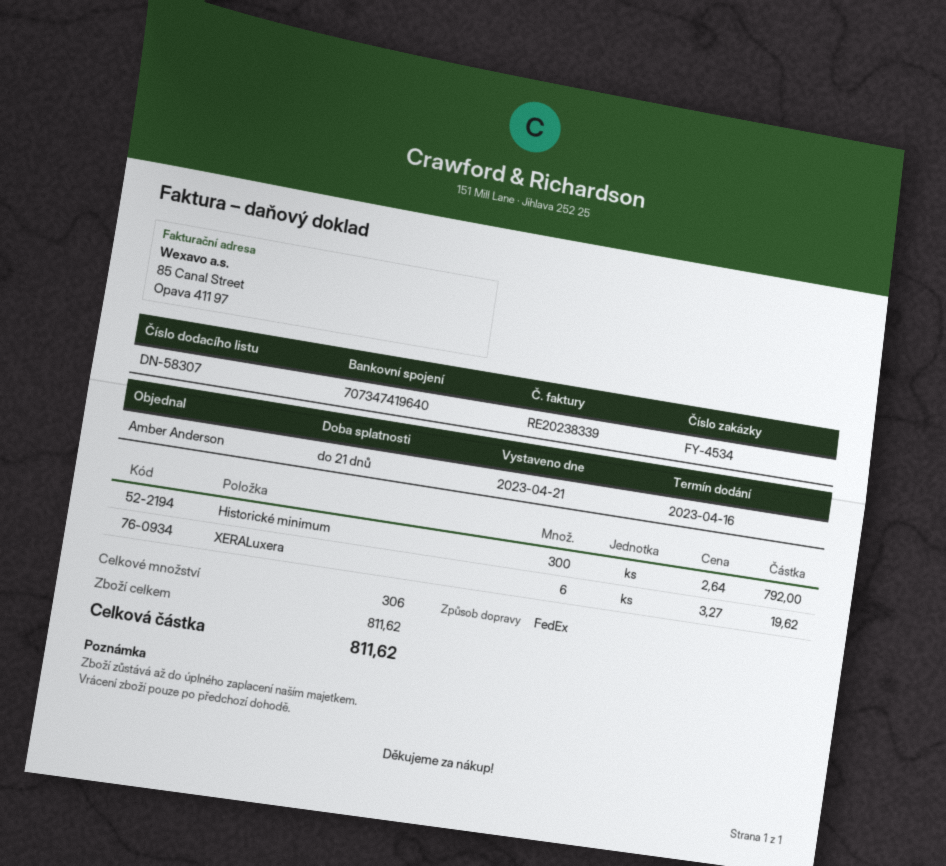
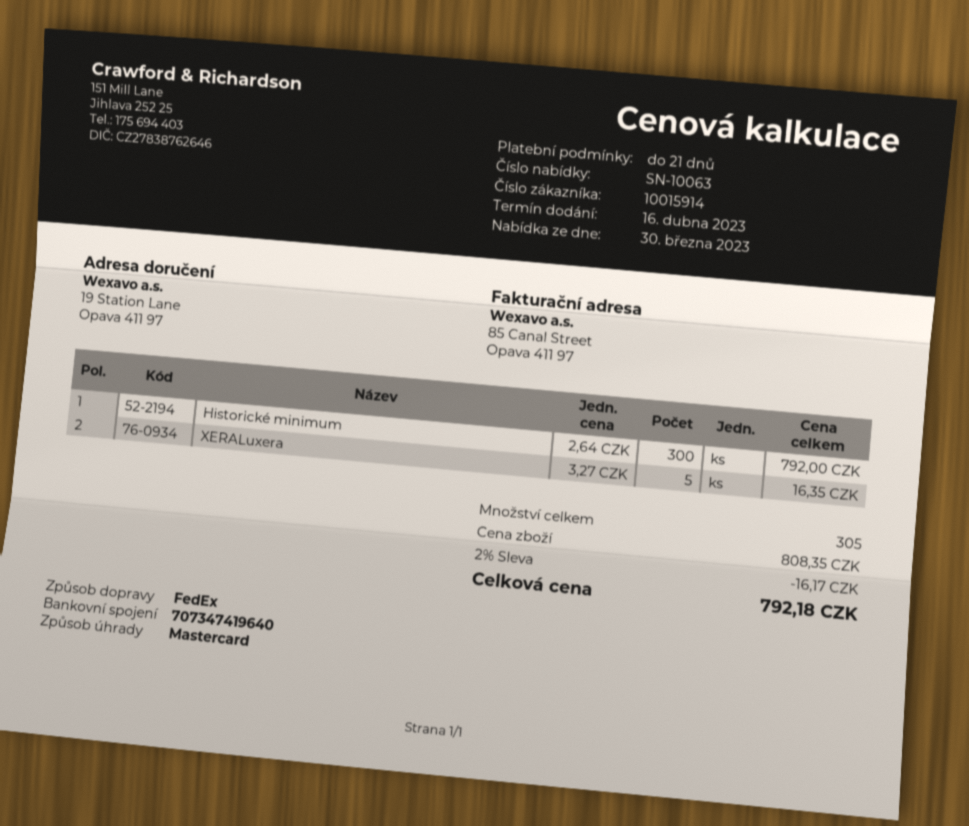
XERALuxera: 6 x 3.27 = 19.62 -> 5 x 3.27 = 16.35
total quantity: 306 -> 305
subtotal: 811.62 -> 808.35
discount: none -> 2% = 16.17
total: 811.62 -> 792.18

